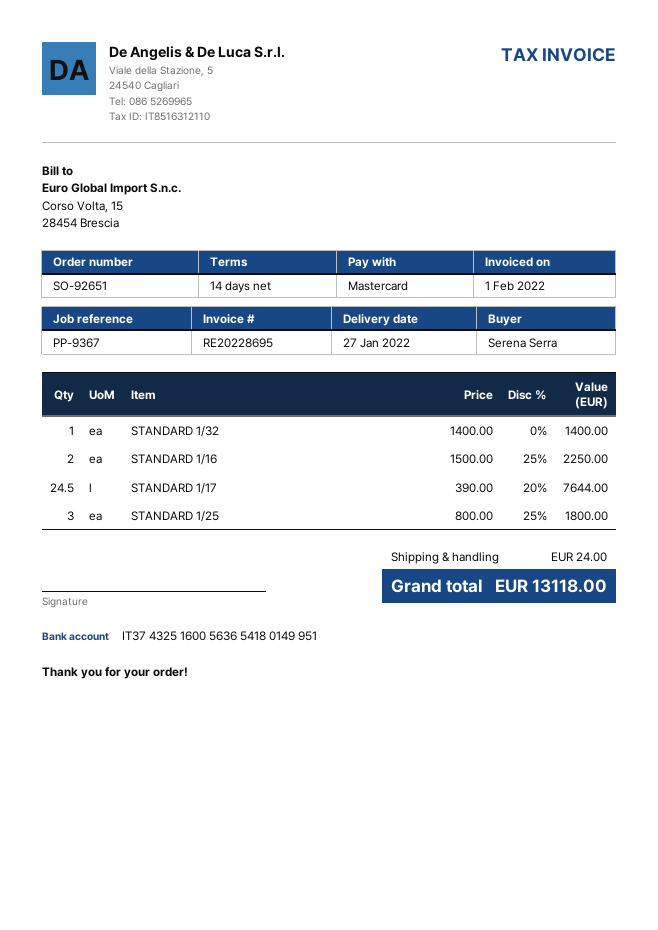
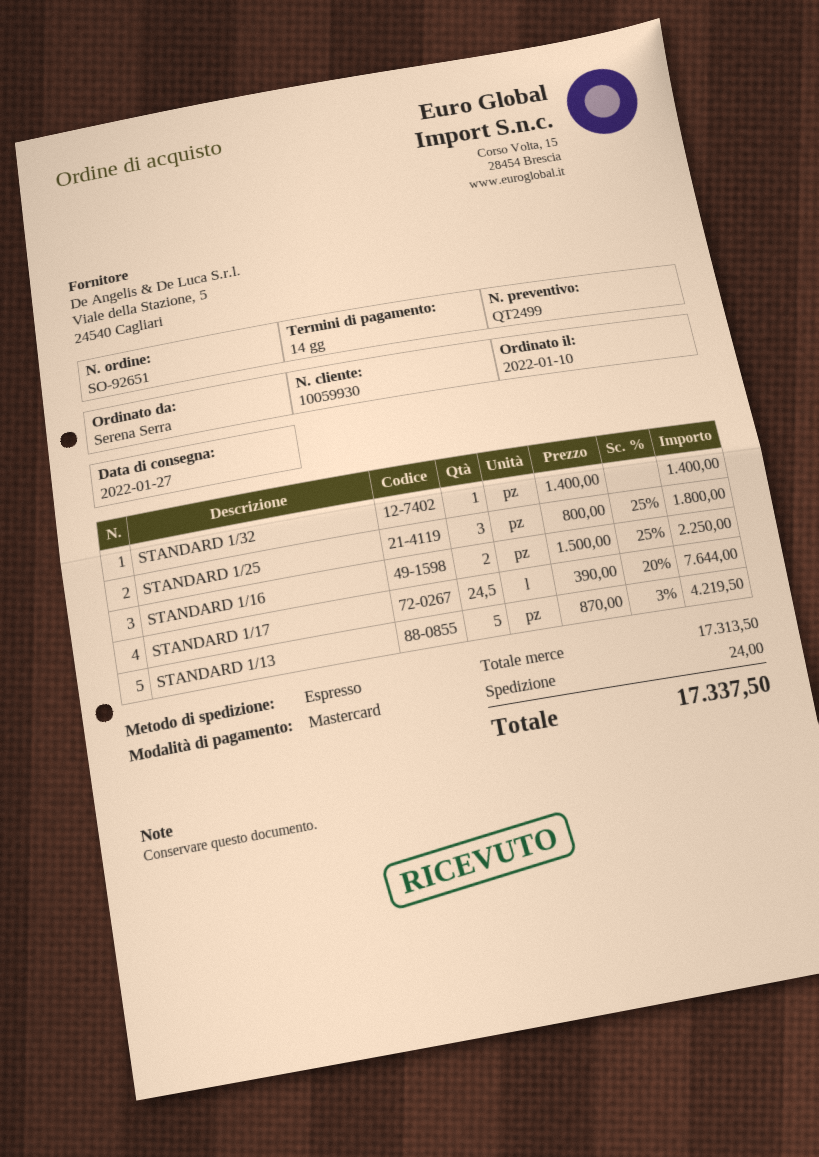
STANDARD 1/13: none -> 5 x 870.00 - 3% = 4219.50
total: 13118.00 -> 17337.50

